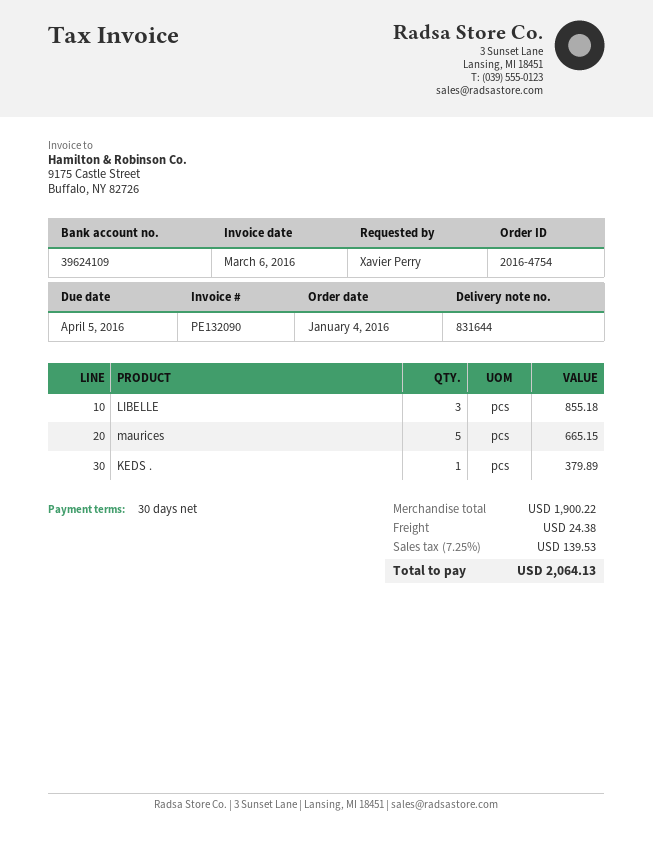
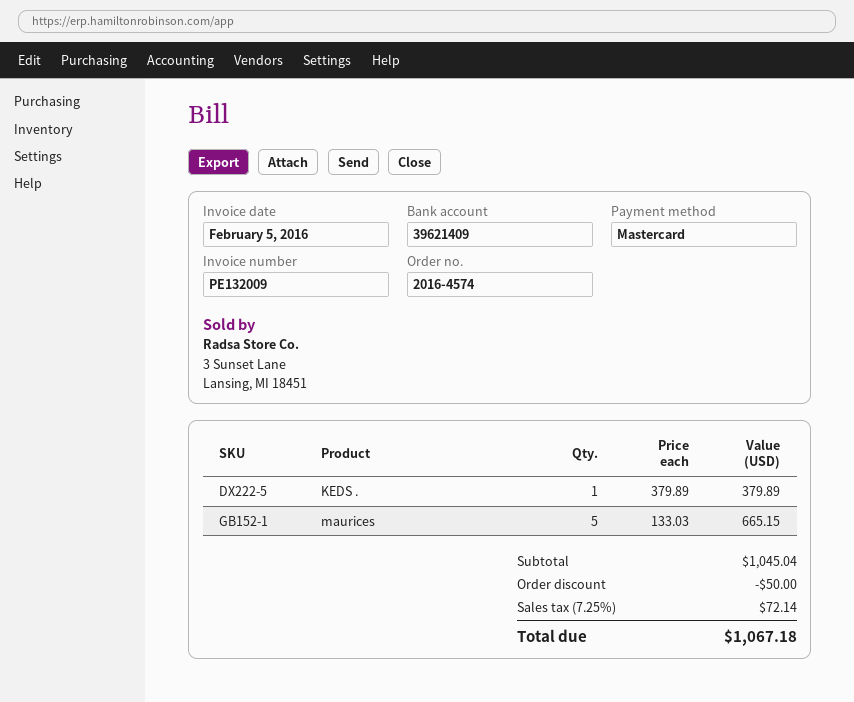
order number: 2016-4754 -> 2016-4574
invoice number: PE132090 -> PE132009
invoice date: 2016-03-06 -> 2016-02-05
bank account: 39624109 -> 39621409
LIBELLE: 3 for 855.18 -> none
subtotal: 1900.22 -> 1045.04
discount: none -> 50.00
shipping: 24.38 -> none
tax: 7.25% = 139.53 -> 7.25% = 72.14
total: 2064.13 -> 1067.18

